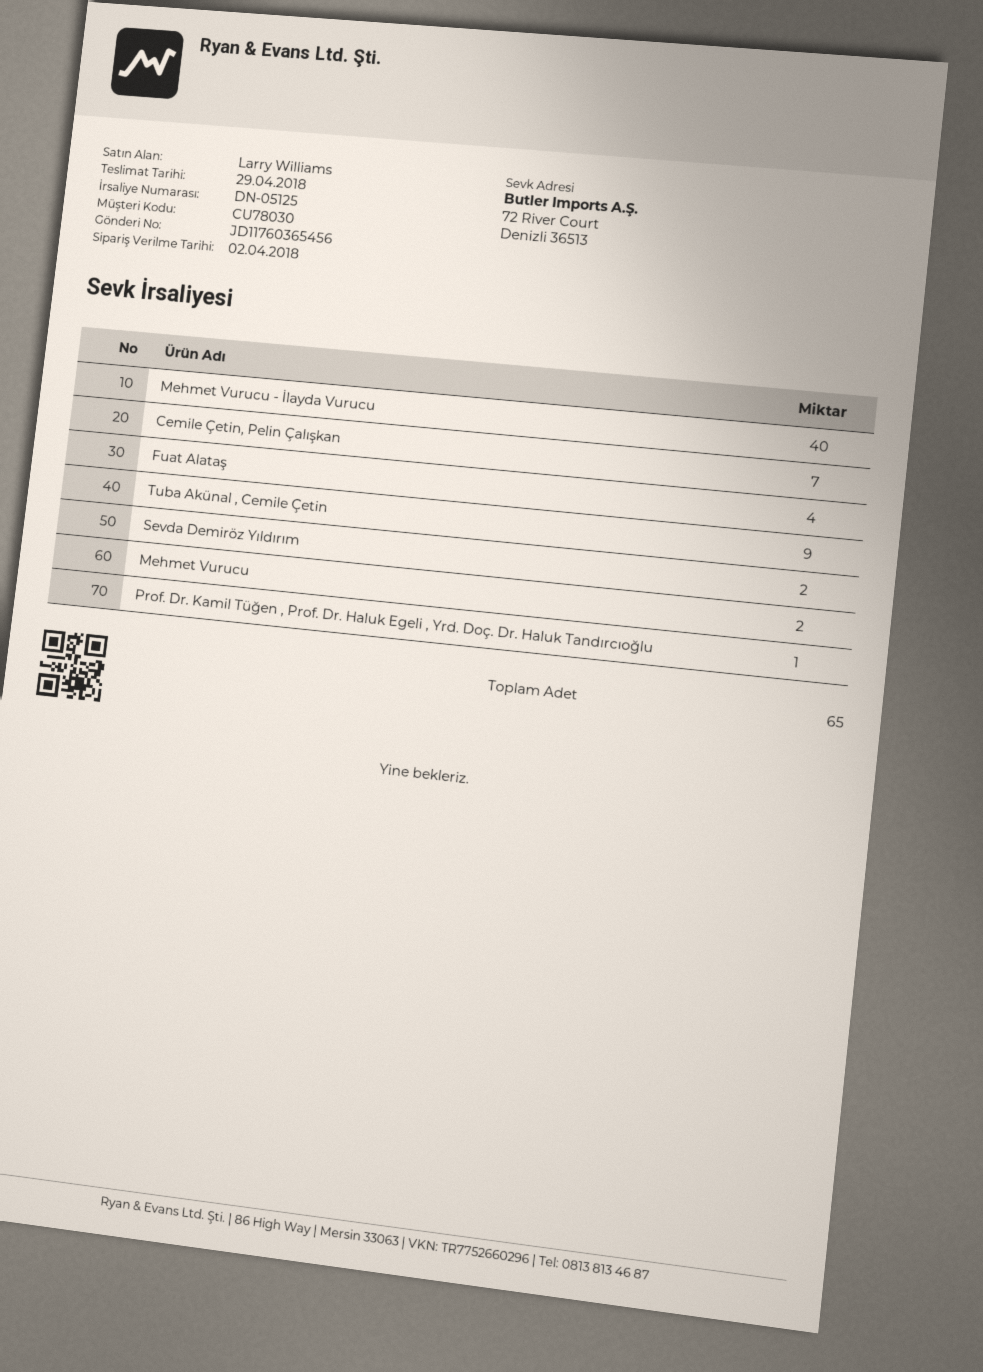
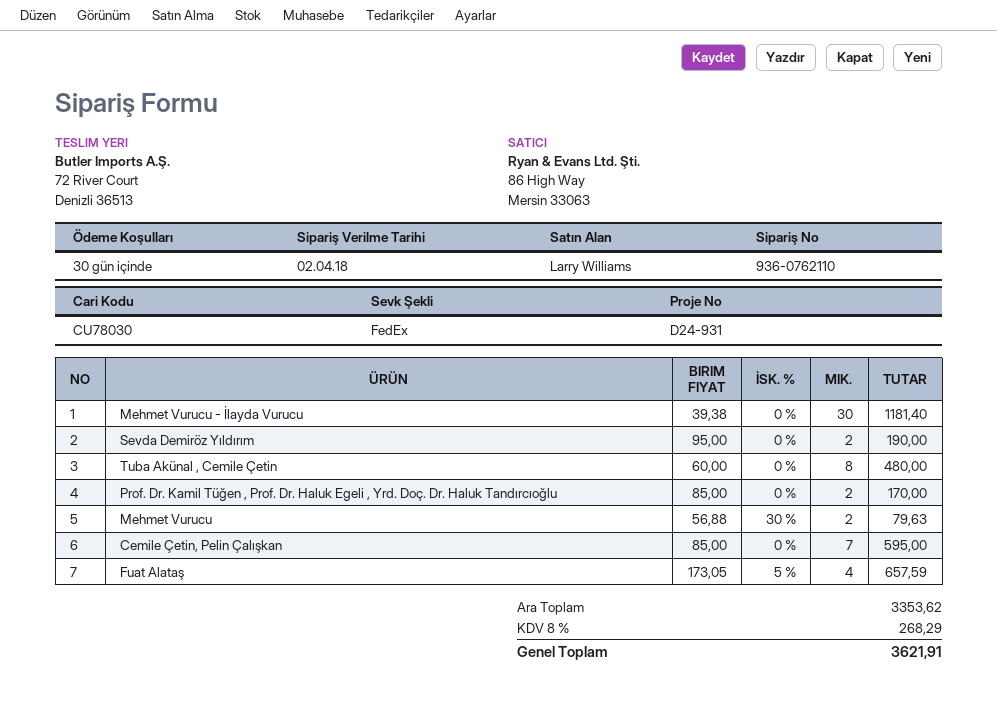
Mehmet Vurucu - İlayda Vurucu: 40 -> 30
Tuba Akünal , Cemile Çetin: 9 -> 8
Prof. Dr. Kamil Tüğen , Prof. Dr. Haluk Egeli , Yrd. Doç. Dr. Haluk Tandırcıoğlu: 1 -> 2

